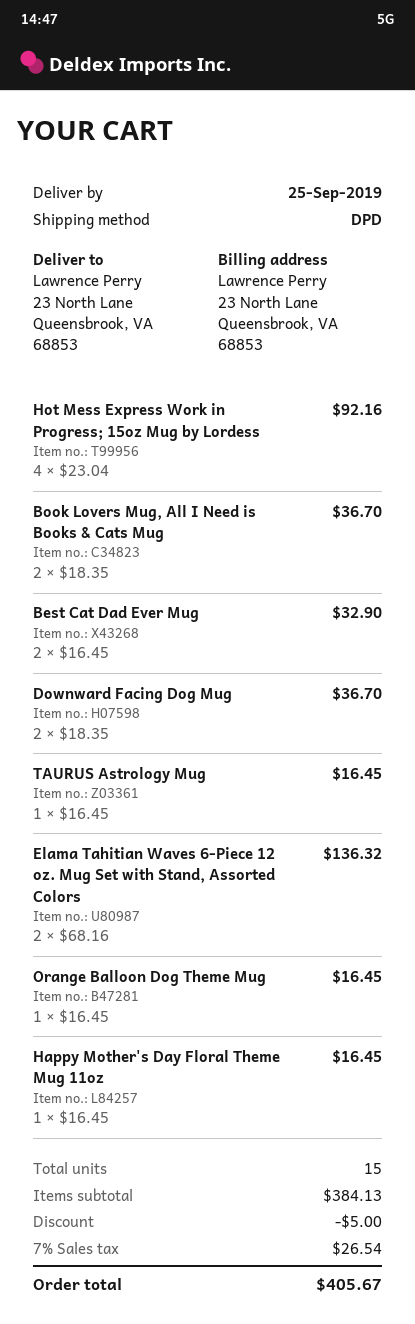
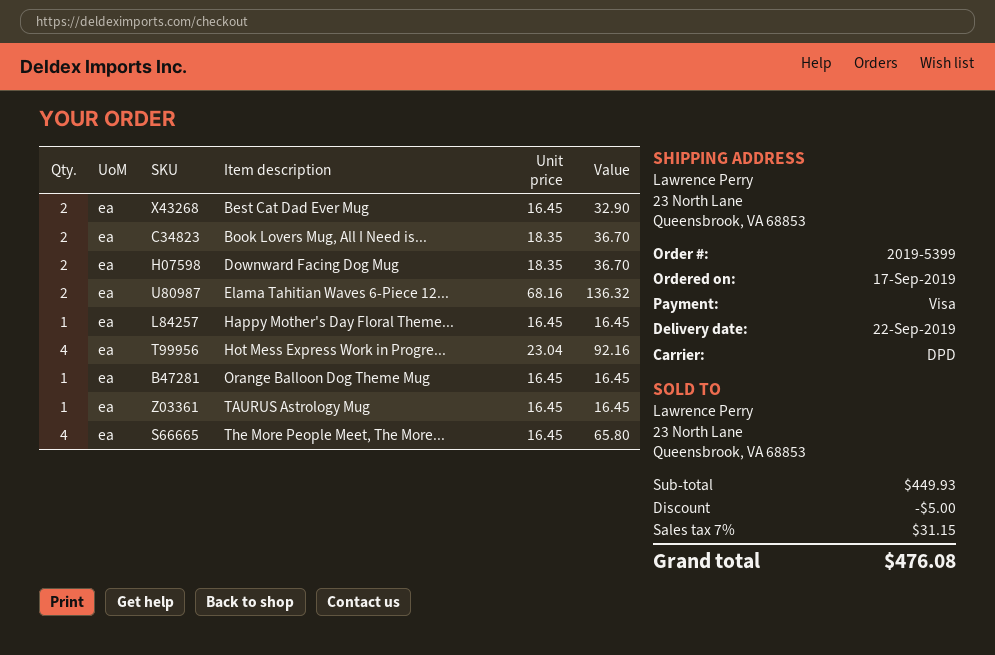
delivery date: 2019-09-25 -> 2019-09-22
The More People Meet, The More...: none -> 4 x 16.45 = 65.80
subtotal: 384.13 -> 449.93
tax: 7% = 26.54 -> 7% = 31.15
total: 405.67 -> 476.08

